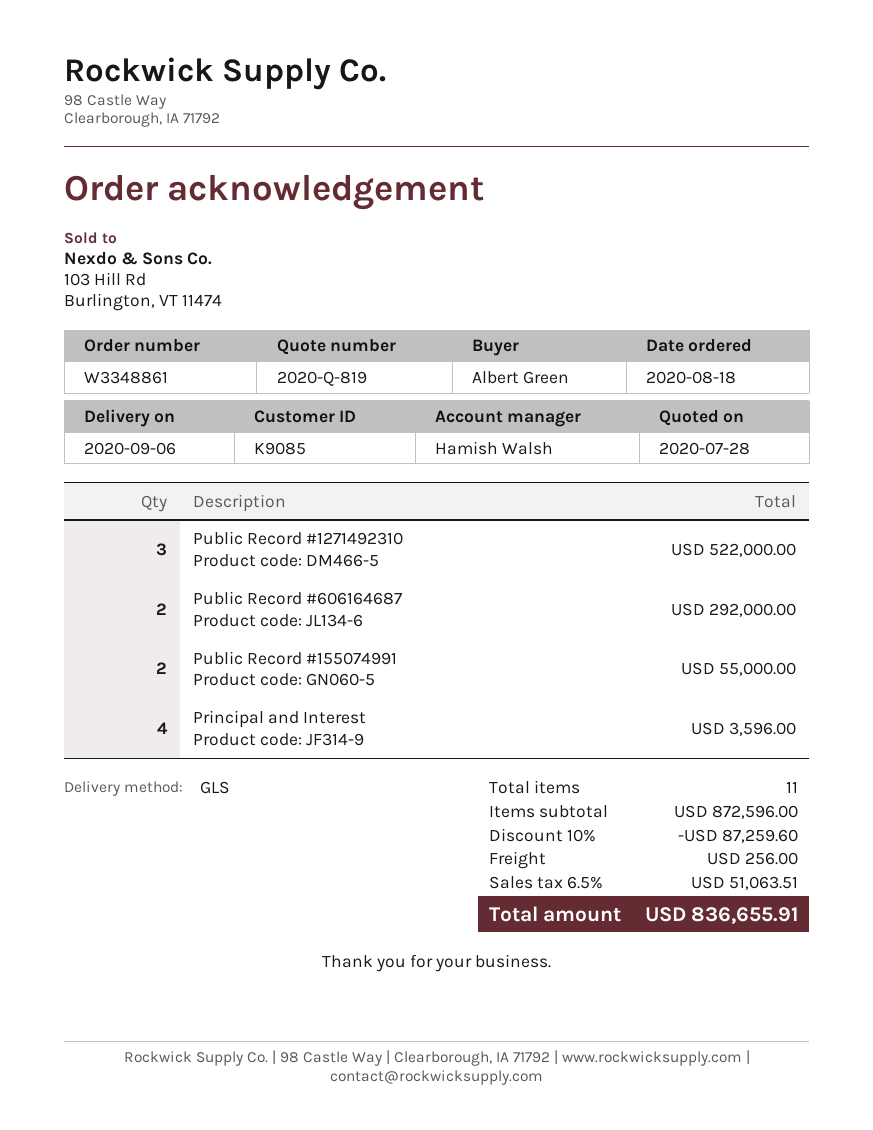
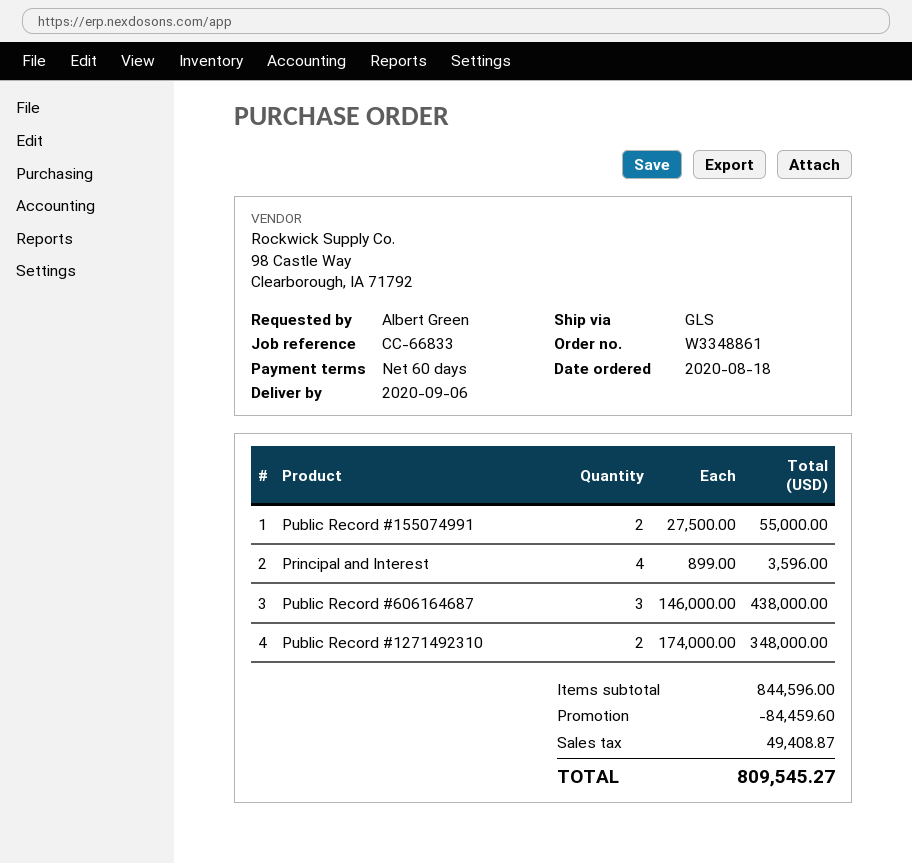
Public Record #1271492310: 3 for 522000.00 -> 2 for 348000.00
Public Record #606164687: 2 for 292000.00 -> 3 for 438000.00
subtotal: 872596.00 -> 844596.00
discount: 87259.60 -> 84459.60
shipping: 256.00 -> none
tax: 51063.51 -> 49408.87
total: 836655.91 -> 809545.27

